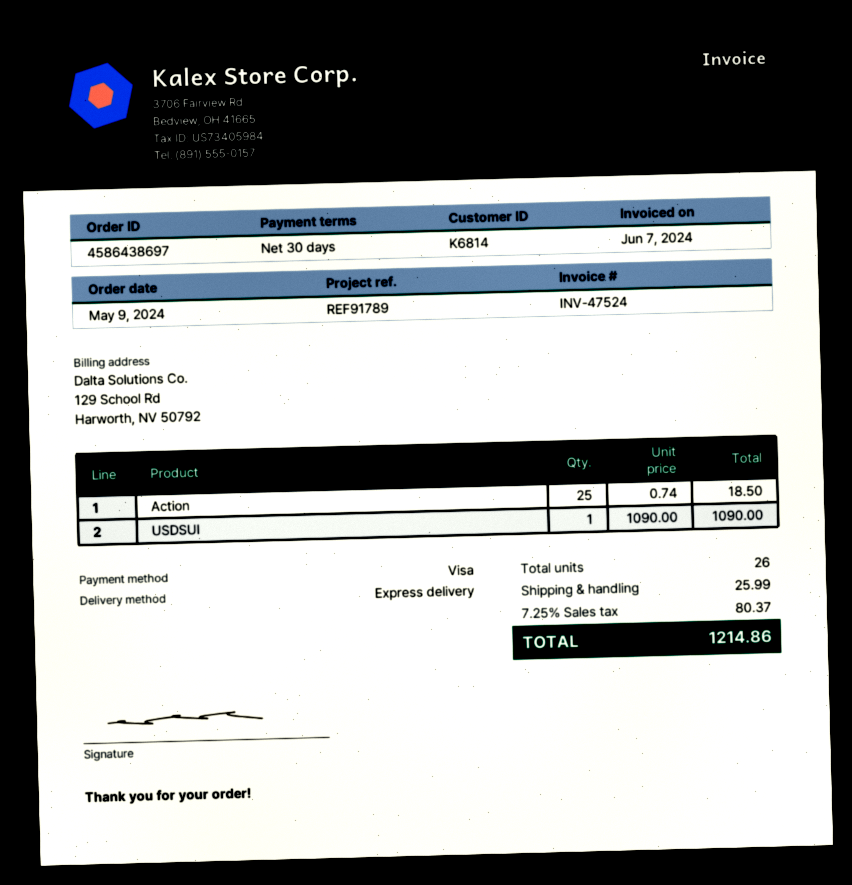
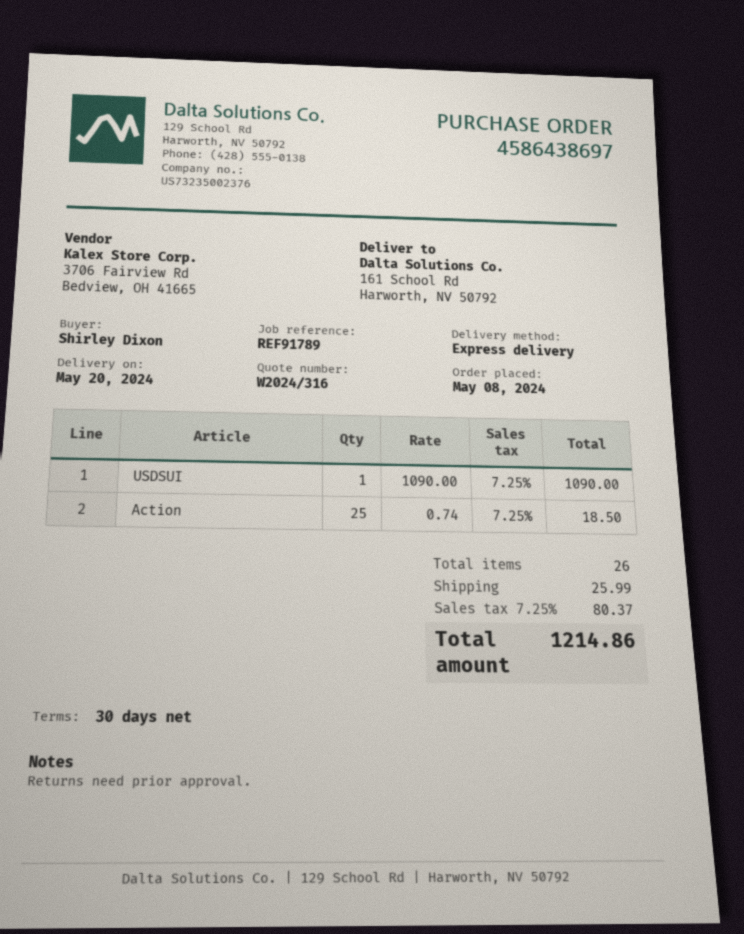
order date: 2024-05-09 -> 2024-05-08

